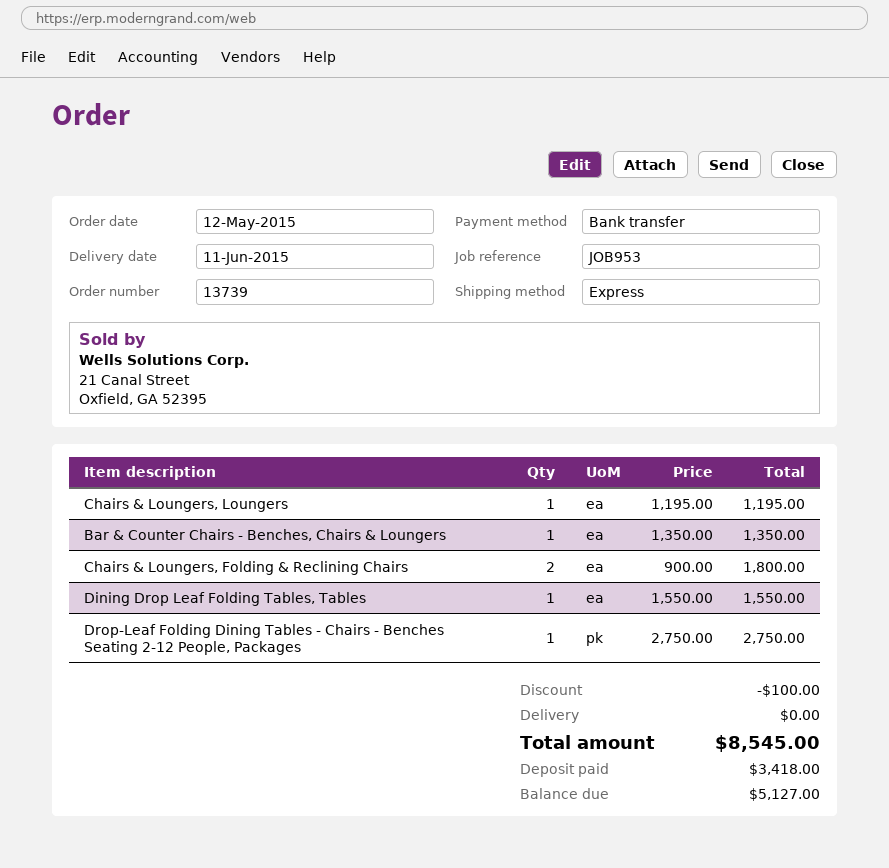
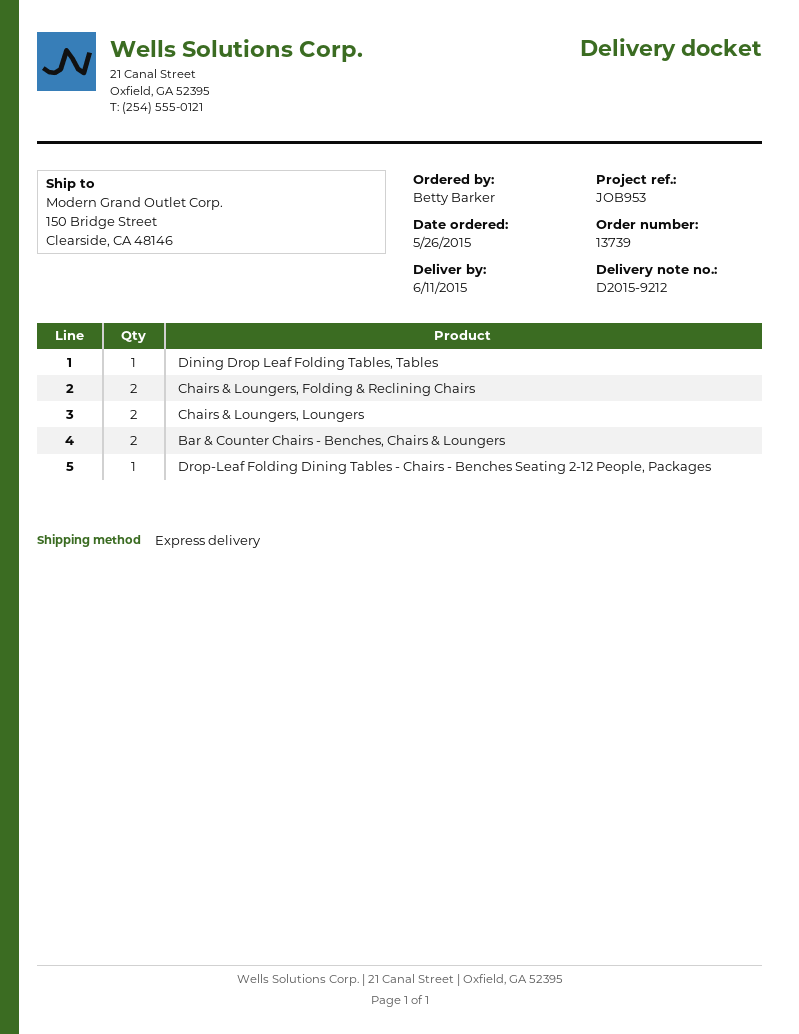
order date: 2015-05-12 -> 2015-05-26
Chairs & Loungers, Loungers: 1 -> 2
Bar & Counter Chairs - Benches, Chairs & Loungers: 1 -> 2

